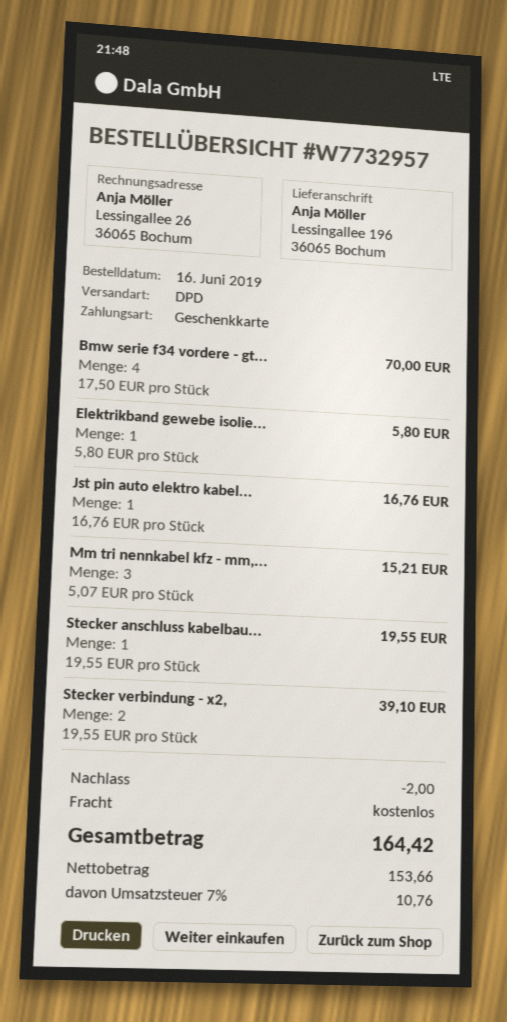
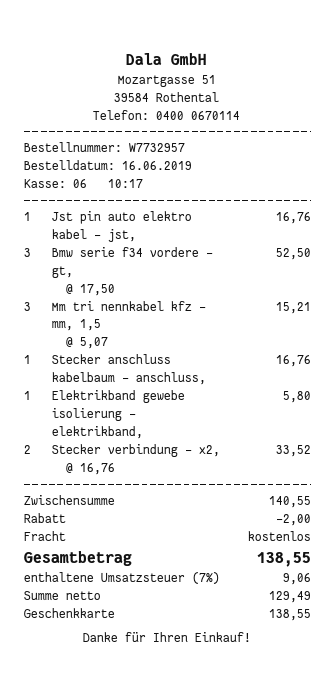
Bmw serie f34 vordere - gt...: 4 x 17.50 = 70.00 -> 3 x 17.50 = 52.50
Stecker anschluss kabelbau...: 1 x 19.55 = 19.55 -> 1 x 16.76 = 16.76
Stecker verbindung - x2,: 2 x 19.55 = 39.10 -> 2 x 16.76 = 33.52
net: 153.66 -> 129.49
tax: 7% = 10.76 -> 7% = 9.06
total: 164.42 -> 138.55

